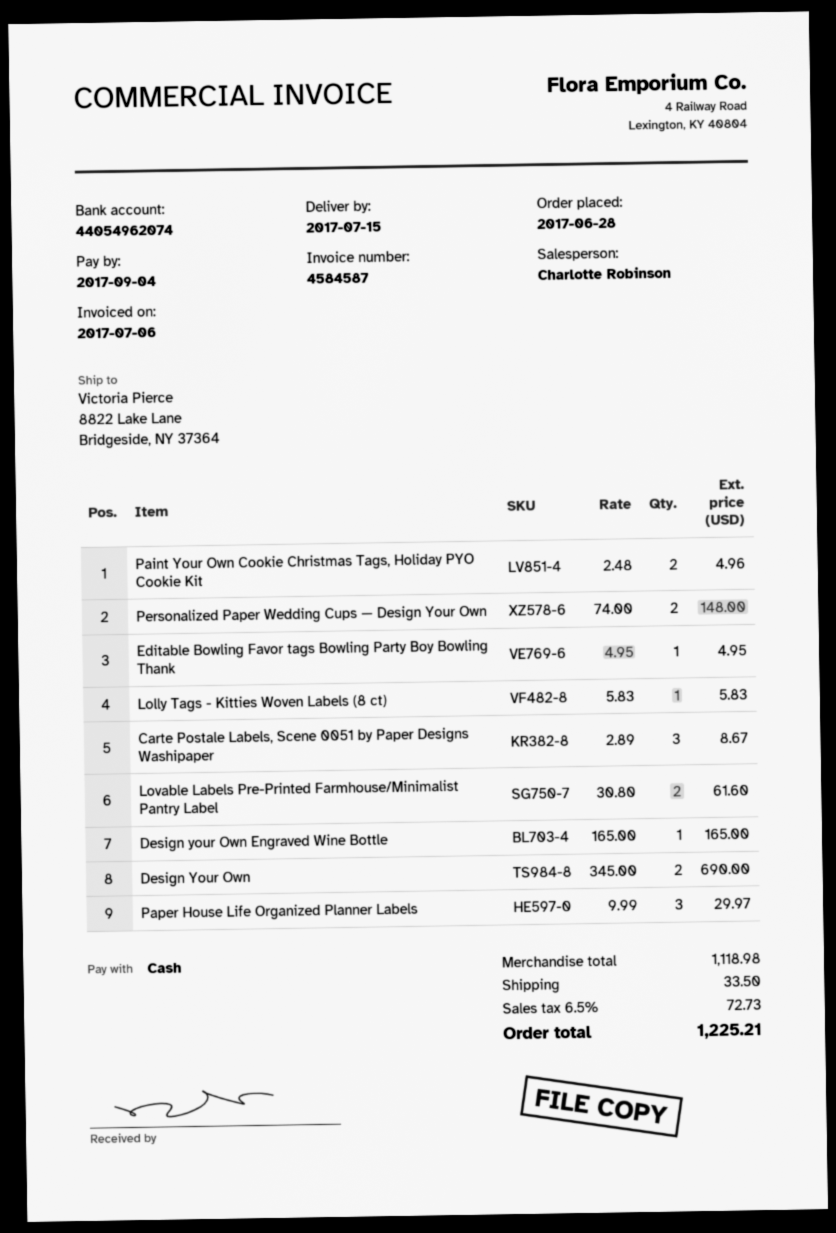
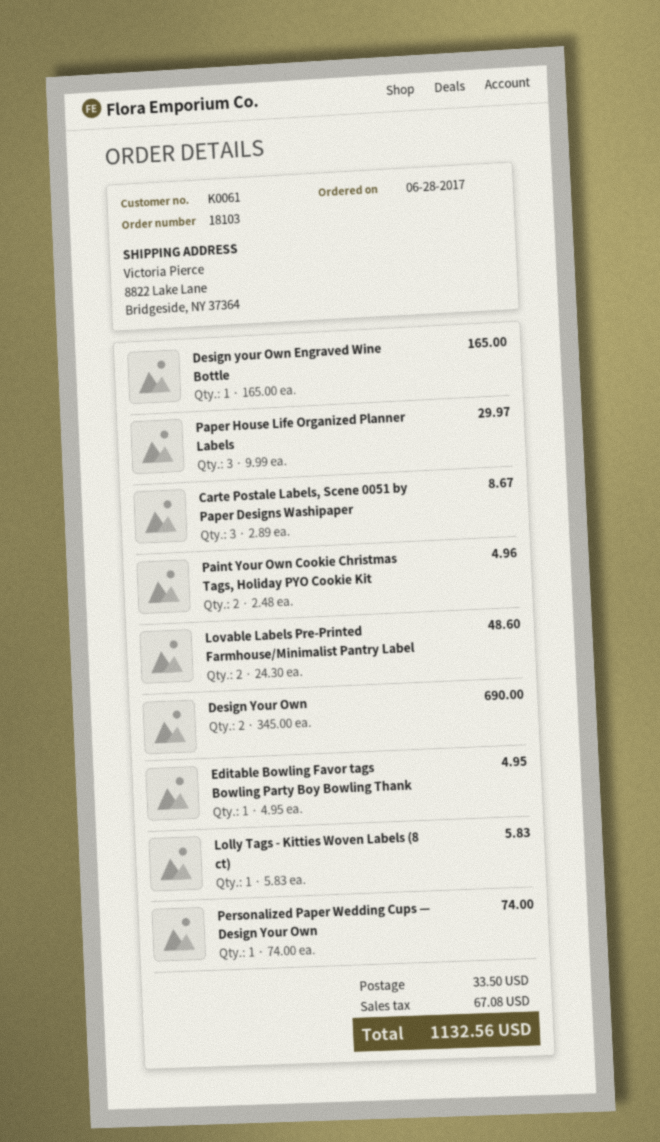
Personalized Paper Wedding Cups — Design Your Own: 2 x 74.00 = 148.00 -> 1 x 74.00 = 74.00
Lovable Labels Pre-Printed Farmhouse/Minimalist Pantry Label: 2 x 30.80 = 61.60 -> 2 x 24.30 = 48.60
tax: 72.73 -> 67.08
total: 1225.21 -> 1132.56

